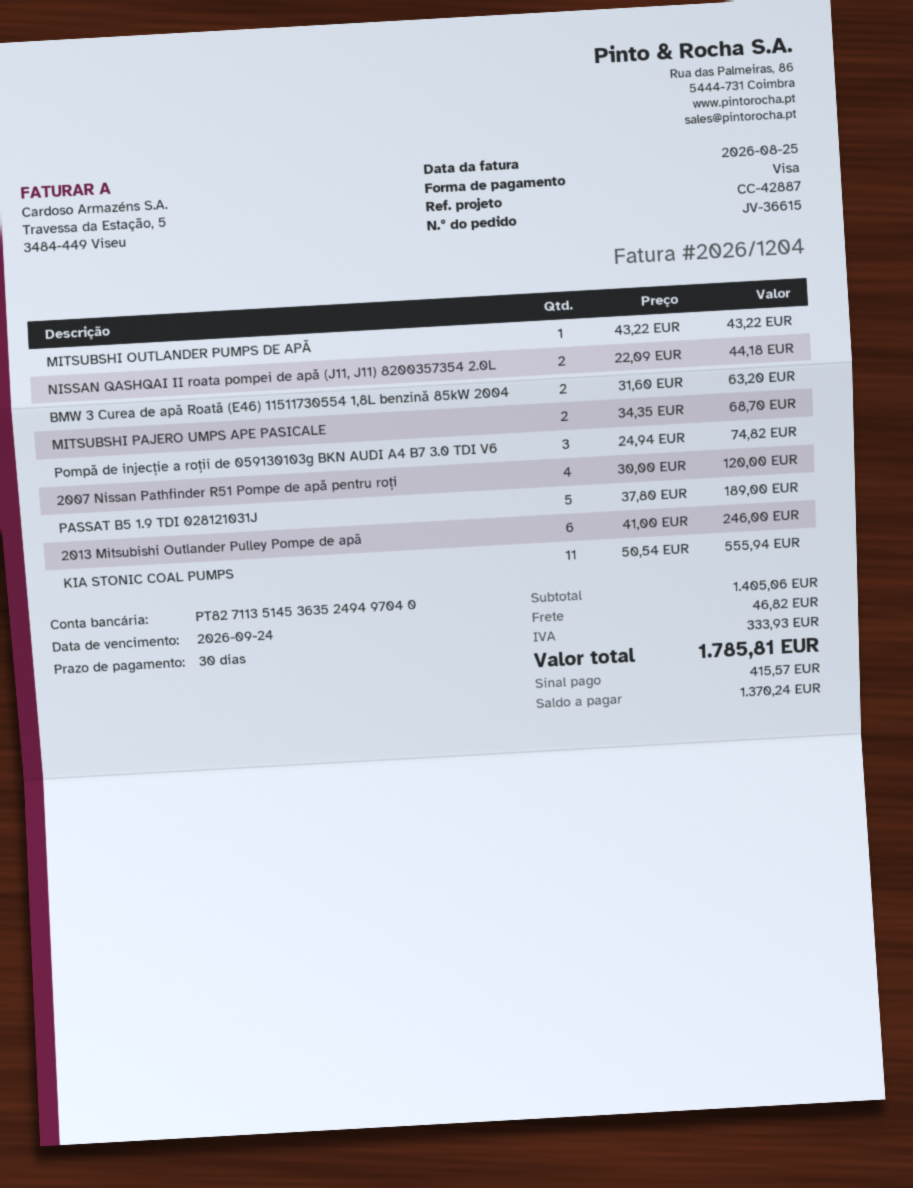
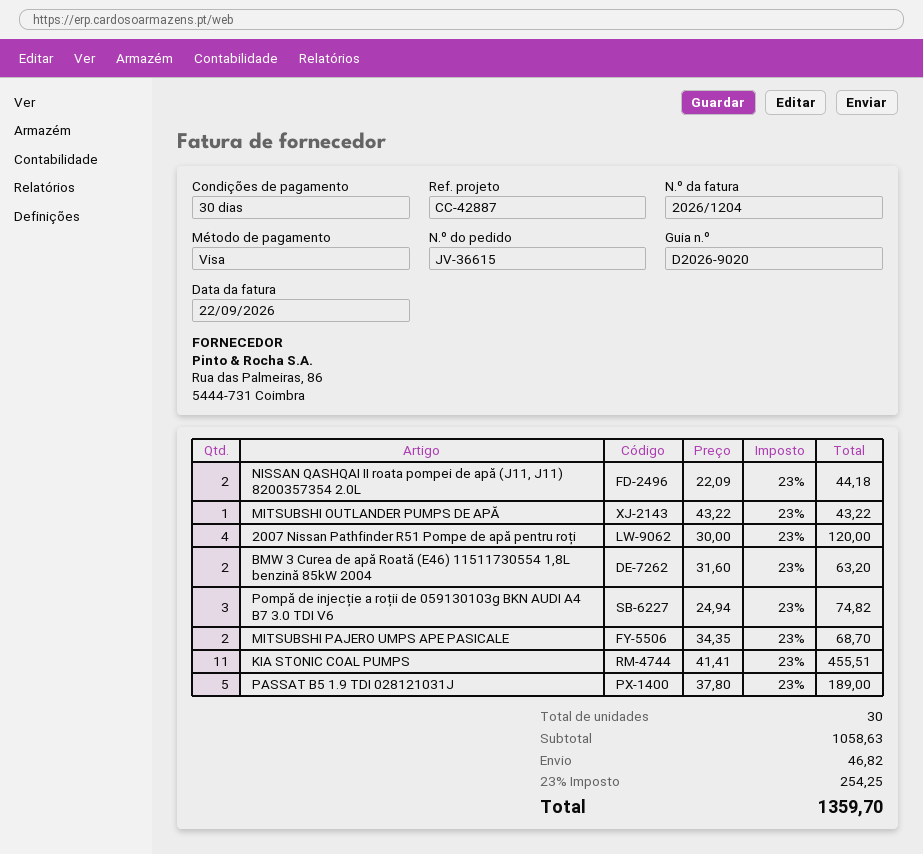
invoice date: 2026-08-25 -> 2026-09-22
2013 Mitsubishi Outlander Pulley Pompe de apă: 6 x 41.00 = 246.00 -> none
KIA STONIC COAL PUMPS: 11 x 50.54 = 555.94 -> 11 x 41.41 = 455.51
subtotal: 1405.06 -> 1058.63
tax: 333.93 -> 254.25
total: 1785.81 -> 1359.70

